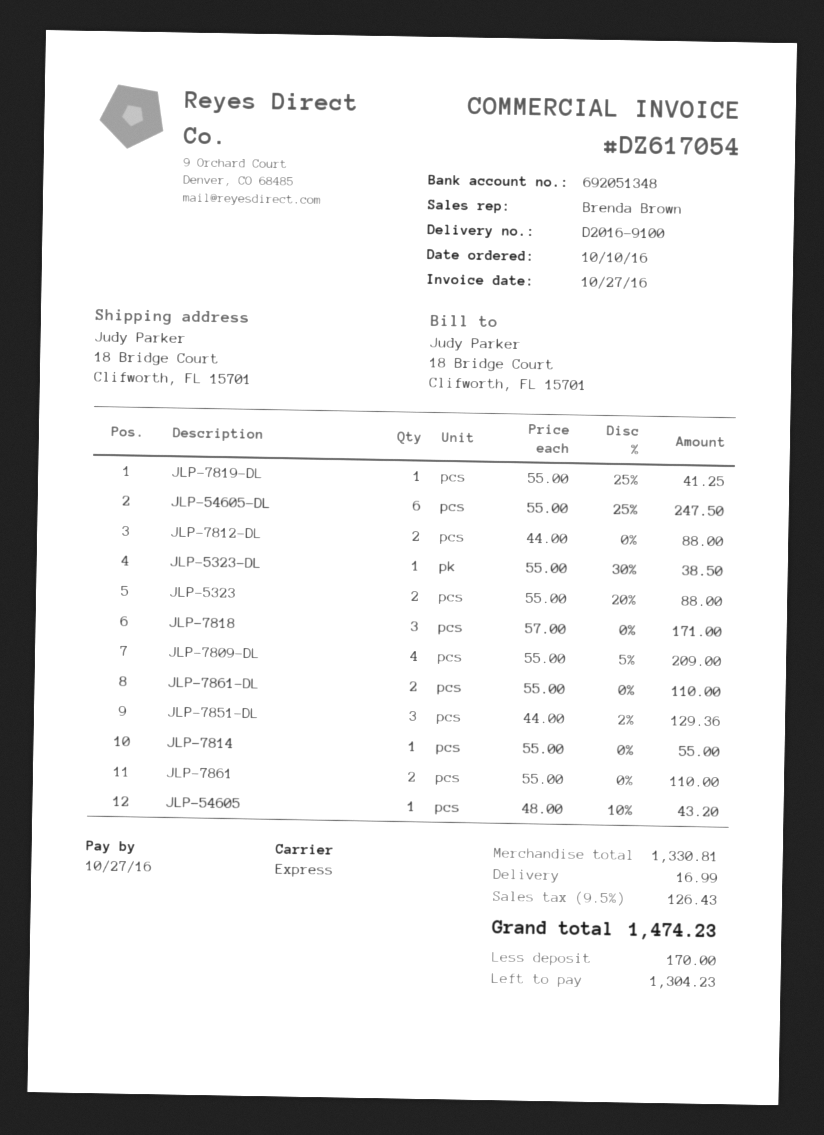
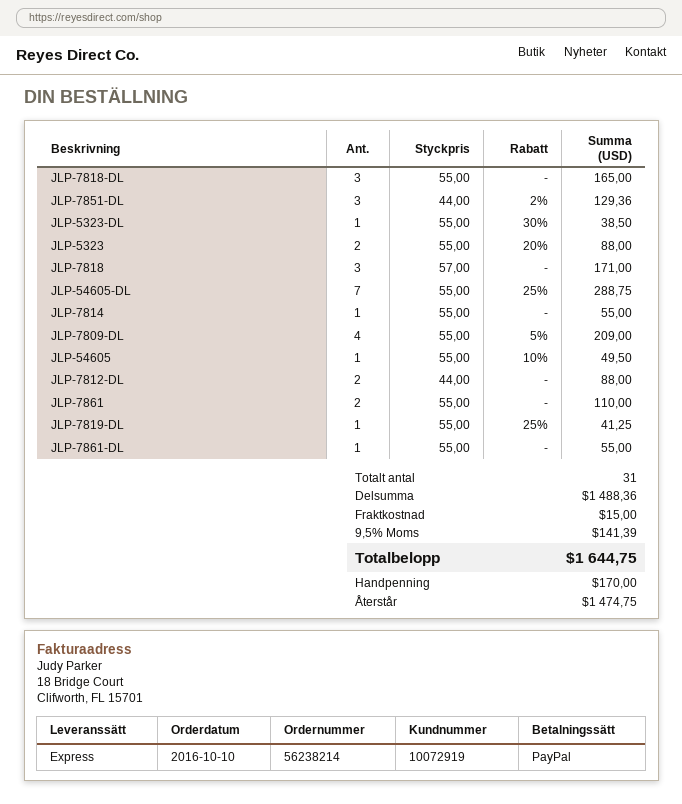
JLP-54605-DL: 6 x 55.00 - 25% = 247.50 -> 7 x 55.00 - 25% = 288.75
JLP-7861-DL: 2 x 55.00 = 110.00 -> 1 x 55.00 = 55.00
JLP-54605: 1 x 48.00 - 10% = 43.20 -> 1 x 55.00 - 10% = 49.50
JLP-7818-DL: none -> 3 x 55.00 = 165.00
subtotal: 1330.81 -> 1488.36
shipping: 16.99 -> 15.00
tax: 9.5% = 126.43 -> 9.5% = 141.39
total: 1474.23 -> 1644.75
balance: 1304.23 -> 1474.75

